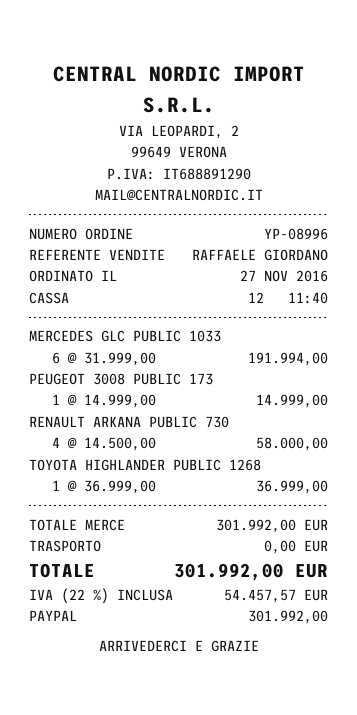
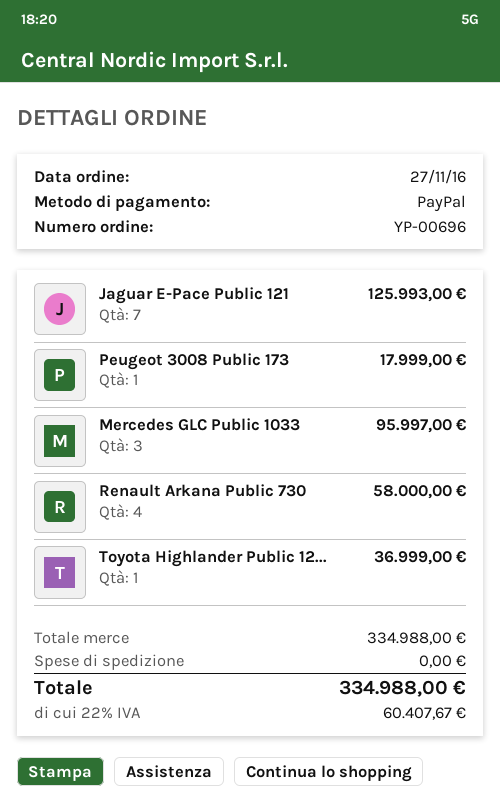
order number: YP-08996 -> YP-00696
MERCEDES GLC PUBLIC 1033: 6 for 191994.00 -> 3 for 95997.00
PEUGEOT 3008 PUBLIC 173: 1 for 14999.00 -> 1 for 17999.00
Jaguar E-Pace Public 121: none -> 7 for 125993.00
subtotal: 301992.00 -> 334988.00
tax: 22% = 54457.57 -> 22% = 60407.67
total: 301992.00 -> 334988.00

